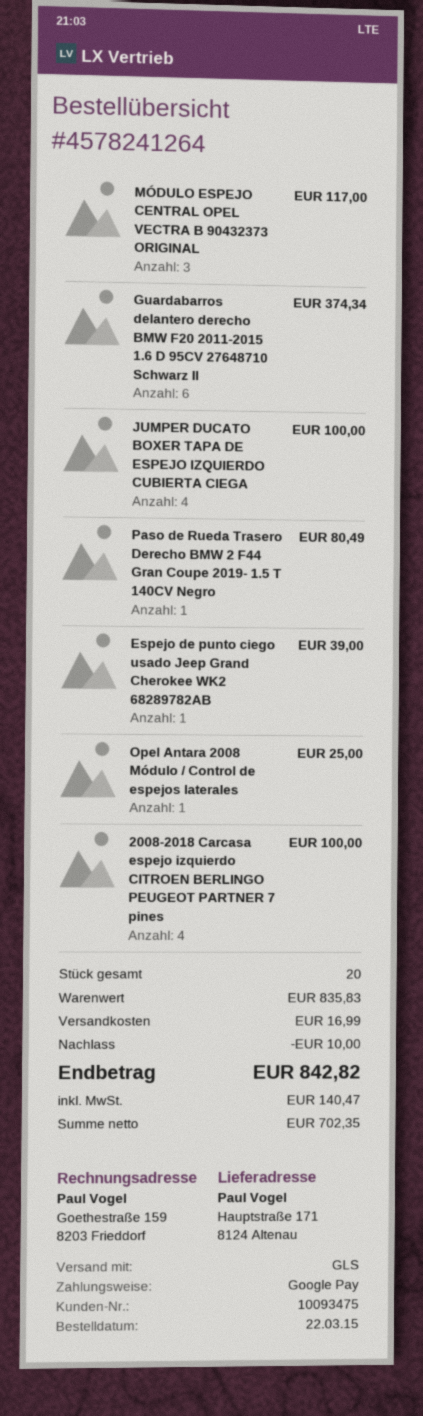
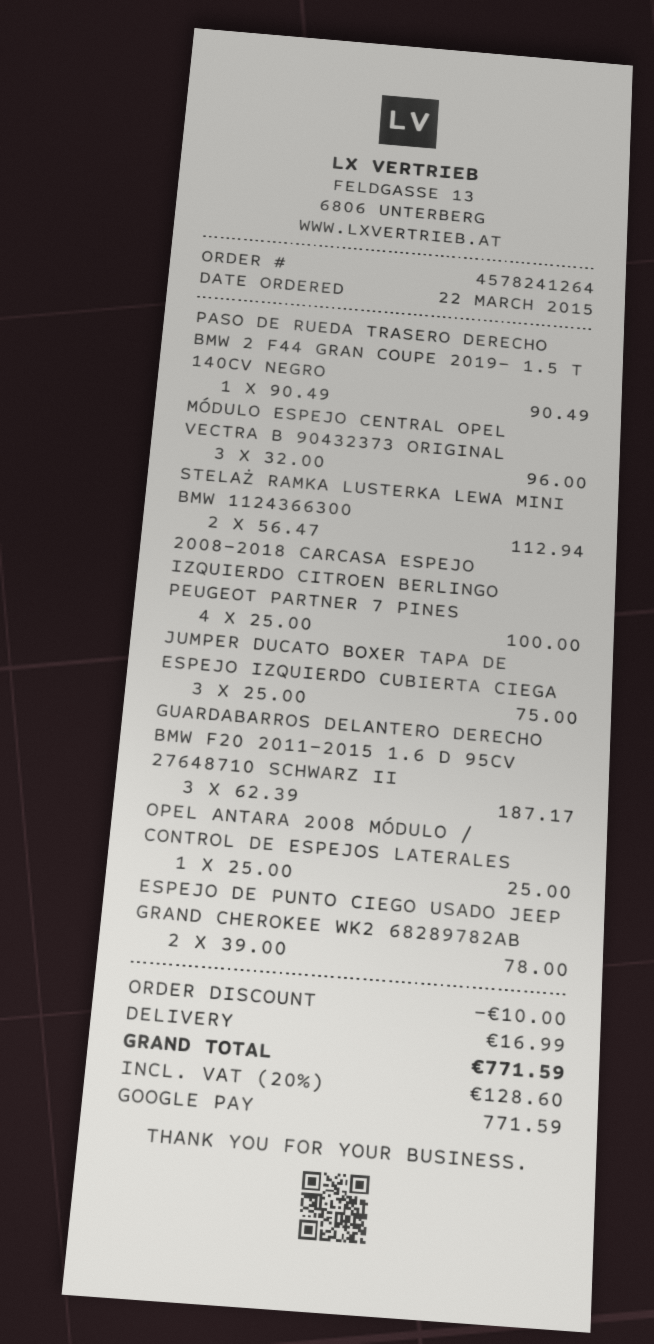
MÓDULO ESPEJO CENTRAL OPEL VECTRA B 90432373 ORIGINAL: 3 for 117.00 -> 3 for 96.00
Guardabarros delantero derecho BMW F20 2011-2015 1.6 D 95CV 27648710 Schwarz II: 6 for 374.34 -> 3 for 187.17
JUMPER DUCATO BOXER TAPA DE ESPEJO IZQUIERDO CUBIERTA CIEGA: 4 for 100.00 -> 3 for 75.00
Paso de Rueda Trasero Derecho BMW 2 F44 Gran Coupe 2019- 1.5 T 140CV Negro: 1 for 80.49 -> 1 for 90.49
Espejo de punto ciego usado Jeep Grand Cherokee WK2 68289782AB: 1 for 39.00 -> 2 for 78.00
STELAŻ RAMKA LUSTERKA LEWA MINI BMW 1124366300: none -> 2 for 112.94
tax: 140.47 -> 128.60
total: 842.82 -> 771.59

